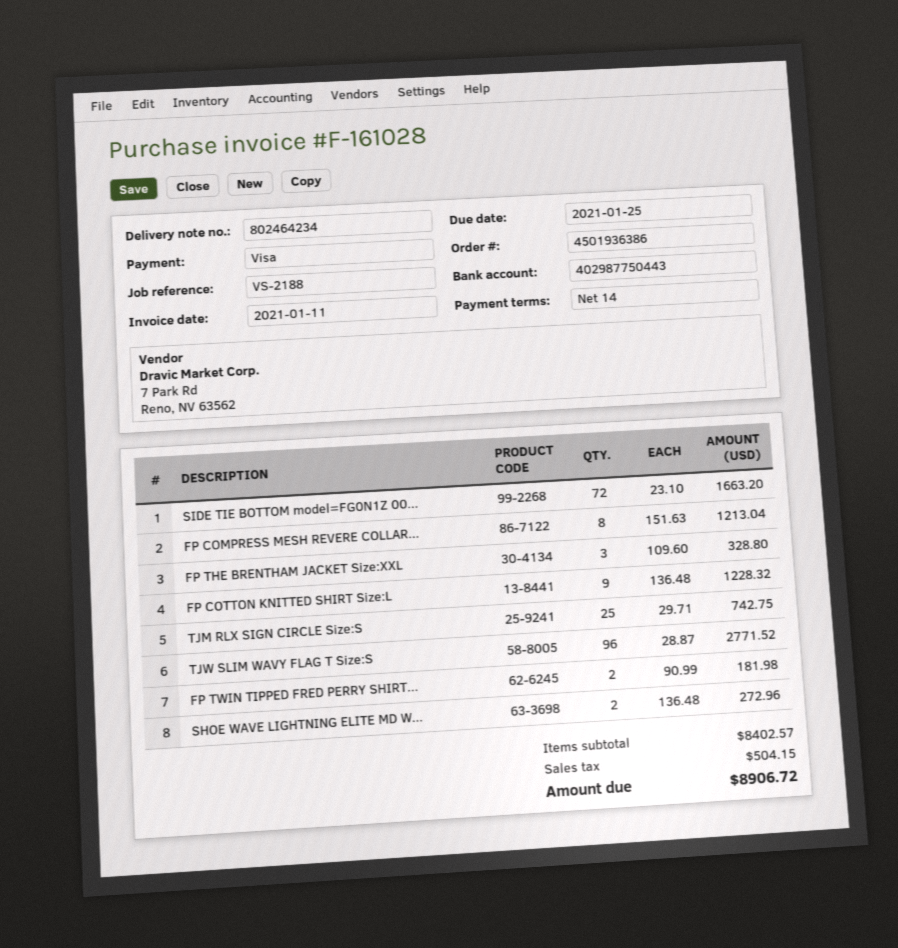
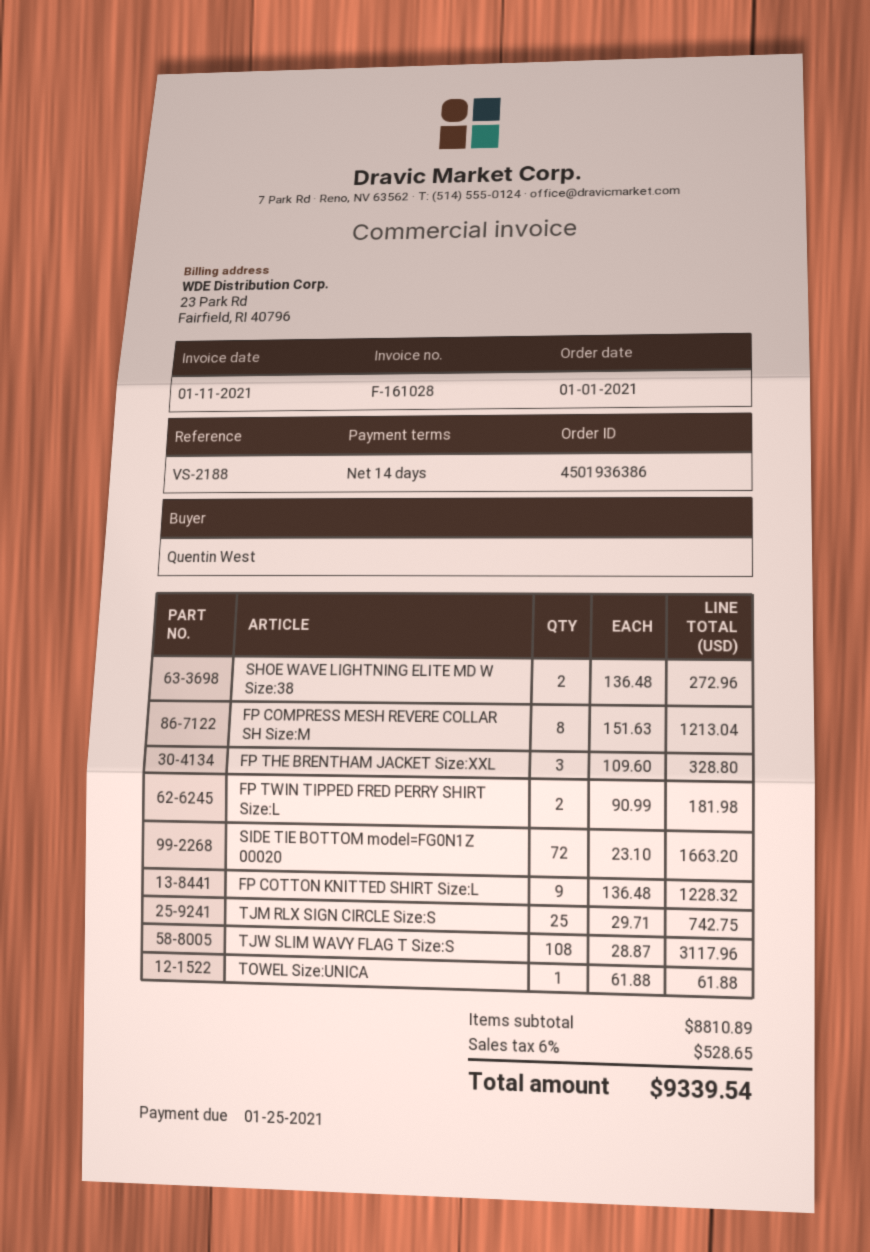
TJW SLIM WAVY FLAG T Size:S: 96 x 28.87 = 2771.52 -> 108 x 28.87 = 3117.96
TOWEL Size:UNICA: none -> 1 x 61.88 = 61.88
subtotal: 8402.57 -> 8810.89
tax: 504.15 -> 528.65
total: 8906.72 -> 9339.54

